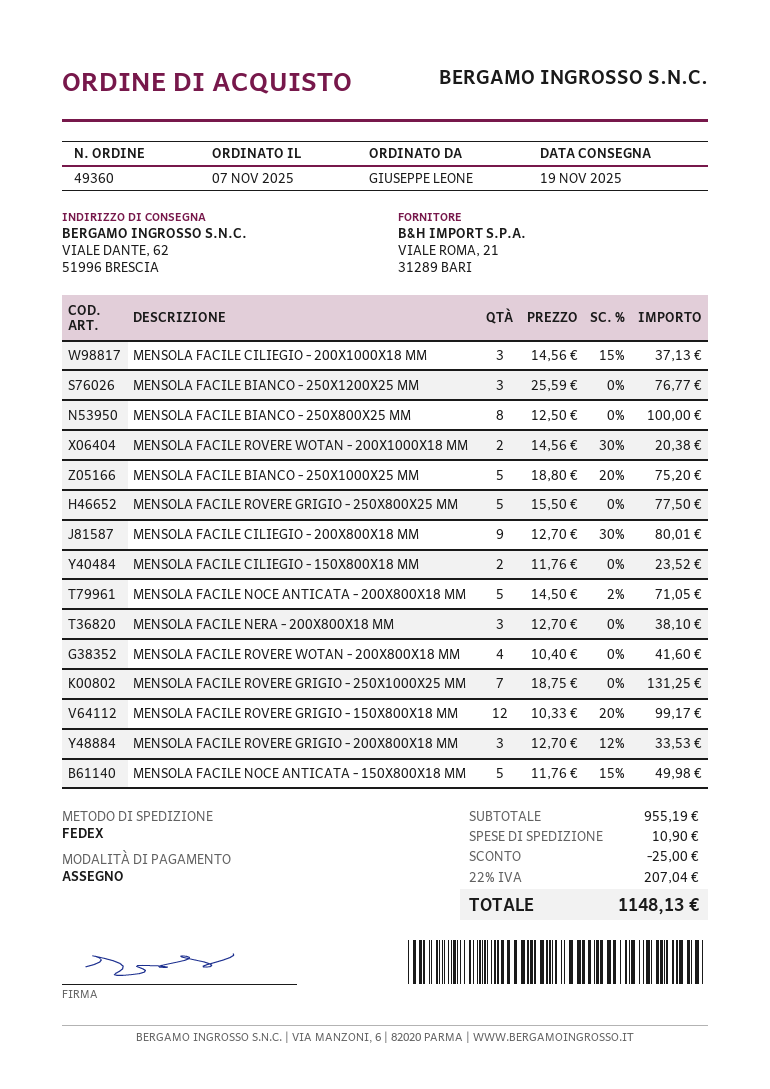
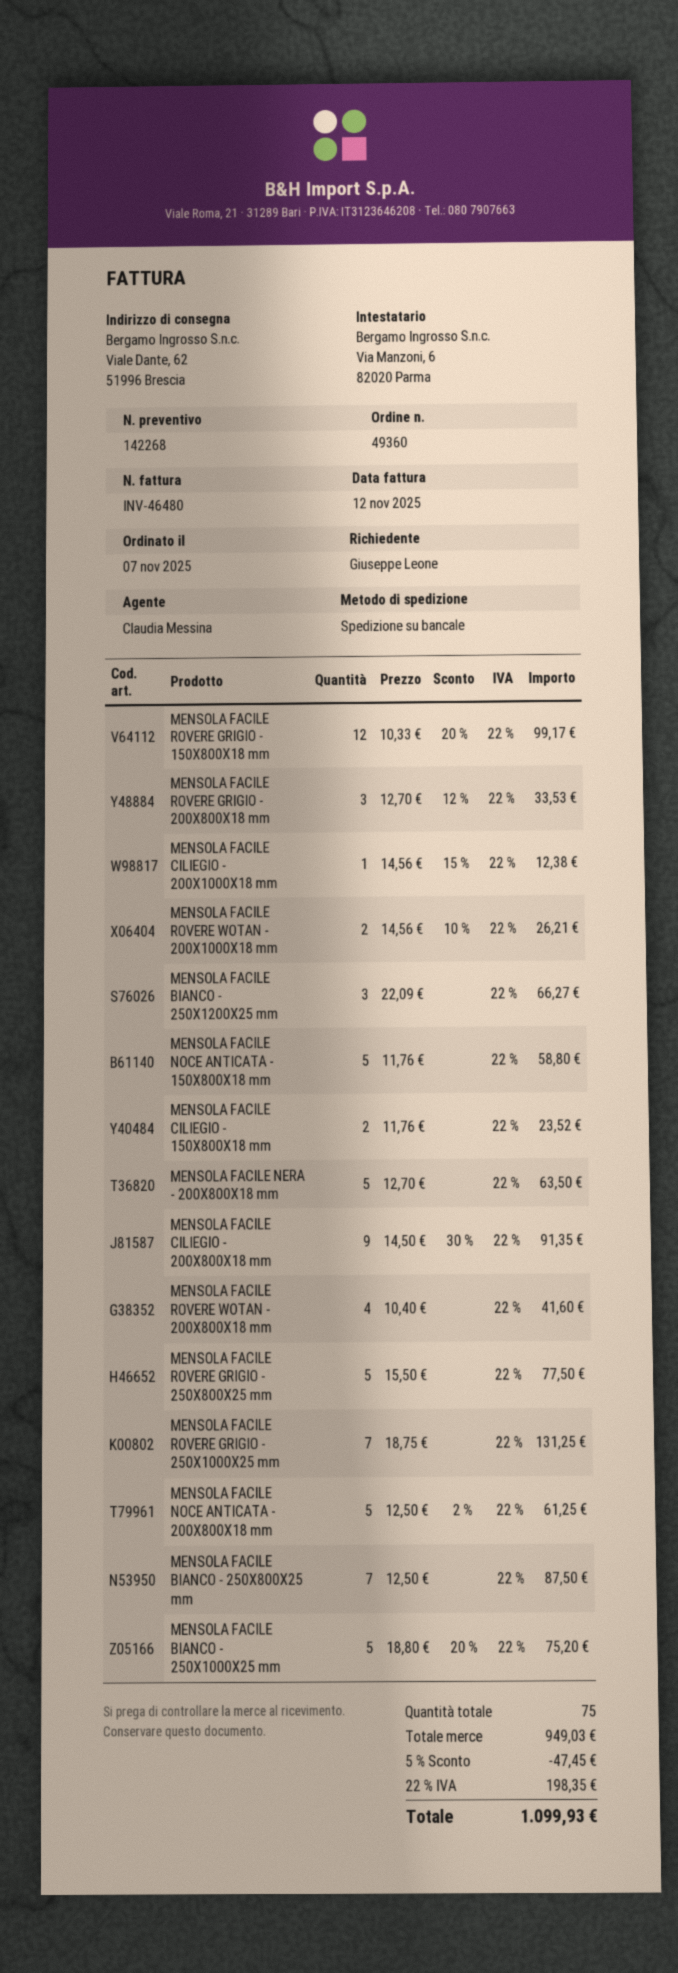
shipping method: FedEx -> pallet freight
MENSOLA FACILE CILIEGIO - 200X1000X18 MM: 3 x 14.56 - 15% = 37.13 -> 1 x 14.56 - 15% = 12.38
MENSOLA FACILE BIANCO - 250X1200X25 MM: 3 x 25.59 = 76.77 -> 3 x 22.09 = 66.27
MENSOLA FACILE BIANCO - 250X800X25 MM: 8 x 12.50 = 100.00 -> 7 x 12.50 = 87.50
MENSOLA FACILE ROVERE WOTAN - 200X1000X18 MM: 2 x 14.56 - 30% = 20.38 -> 2 x 14.56 - 10% = 26.21
MENSOLA FACILE CILIEGIO - 200X800X18 MM: 9 x 12.70 - 30% = 80.01 -> 9 x 14.50 - 30% = 91.35
MENSOLA FACILE NOCE ANTICATA - 200X800X18 MM: 5 x 14.50 - 2% = 71.05 -> 5 x 12.50 - 2% = 61.25
MENSOLA FACILE NERA - 200X800X18 MM: 3 x 12.70 = 38.10 -> 5 x 12.70 = 63.50
MENSOLA FACILE NOCE ANTICATA - 150X800X18 MM: 5 x 11.76 - 15% = 49.98 -> 5 x 11.76 = 58.80
subtotal: 955.19 -> 949.03
discount: 25.00 -> 47.45
shipping: 10.90 -> none
tax: 22% = 207.04 -> 22% = 198.35
total: 1148.13 -> 1099.93

